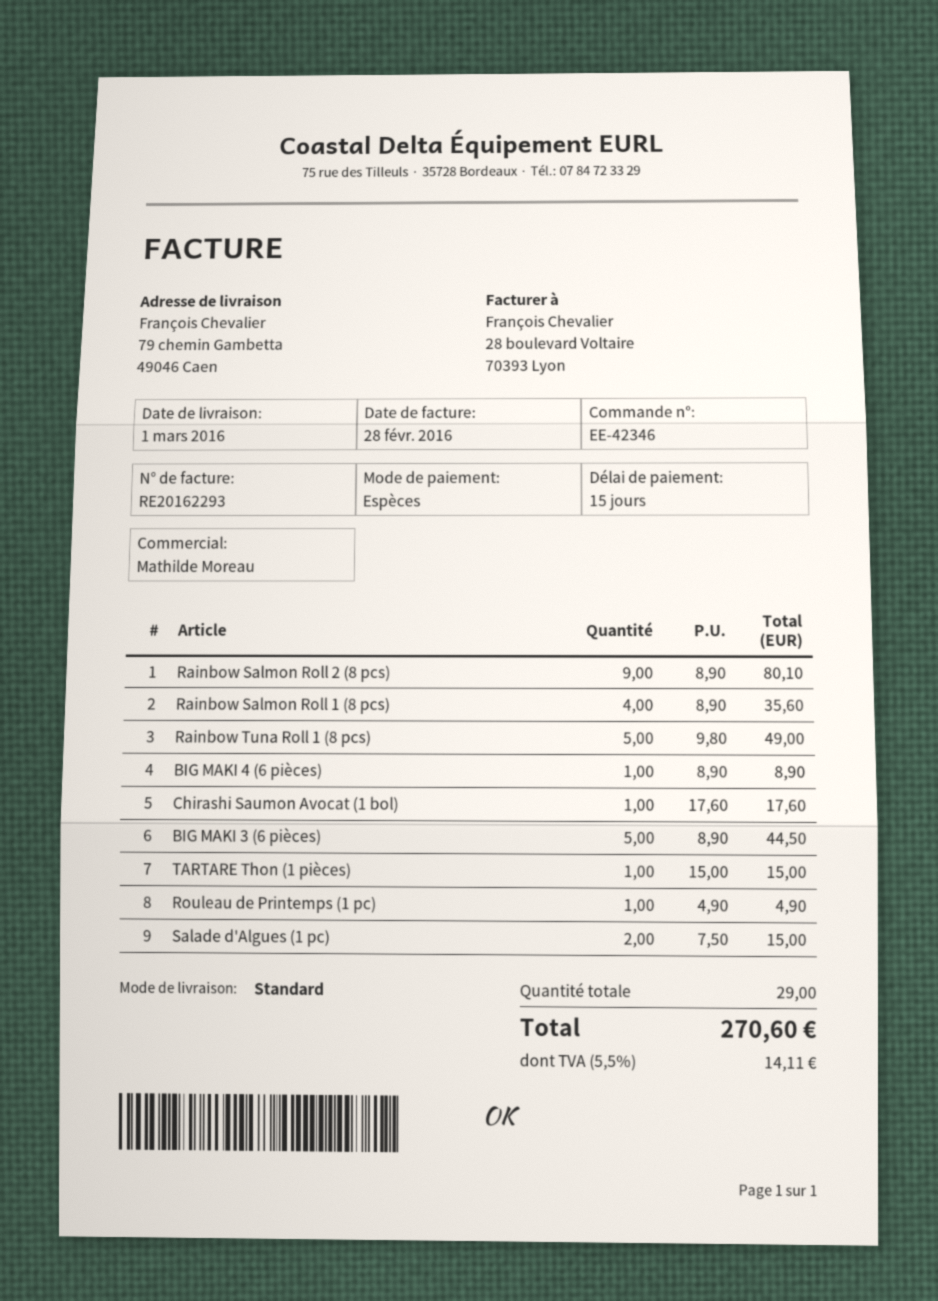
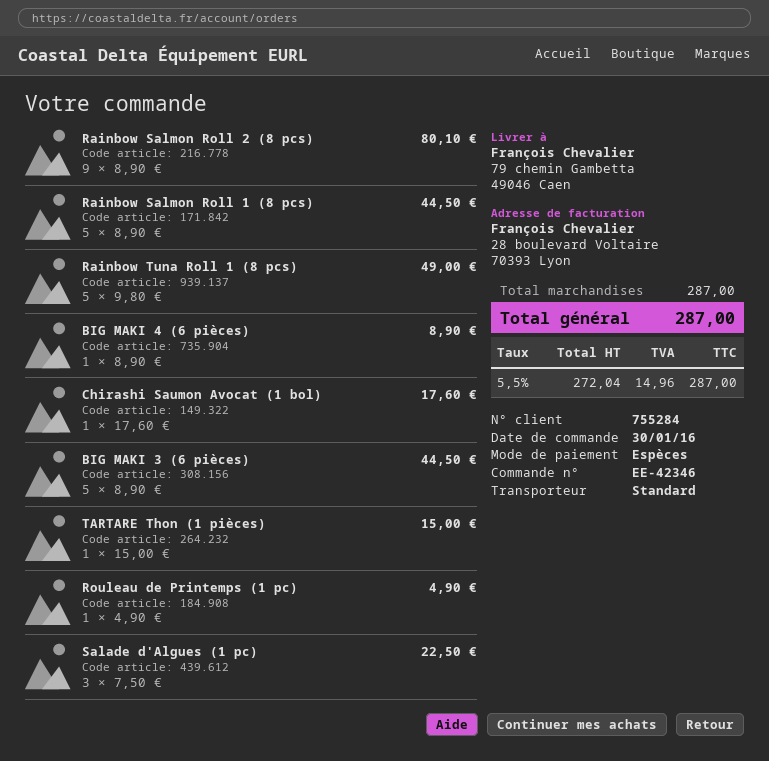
Rainbow Salmon Roll 1 (8 pcs): 4 x 8.90 = 35.60 -> 5 x 8.90 = 44.50
Salade d'Algues (1 pc): 2 x 7.50 = 15.00 -> 3 x 7.50 = 22.50
tax: 5.5% = 14.11 -> 5.5% = 14.96
total: 270.60 -> 287.00

